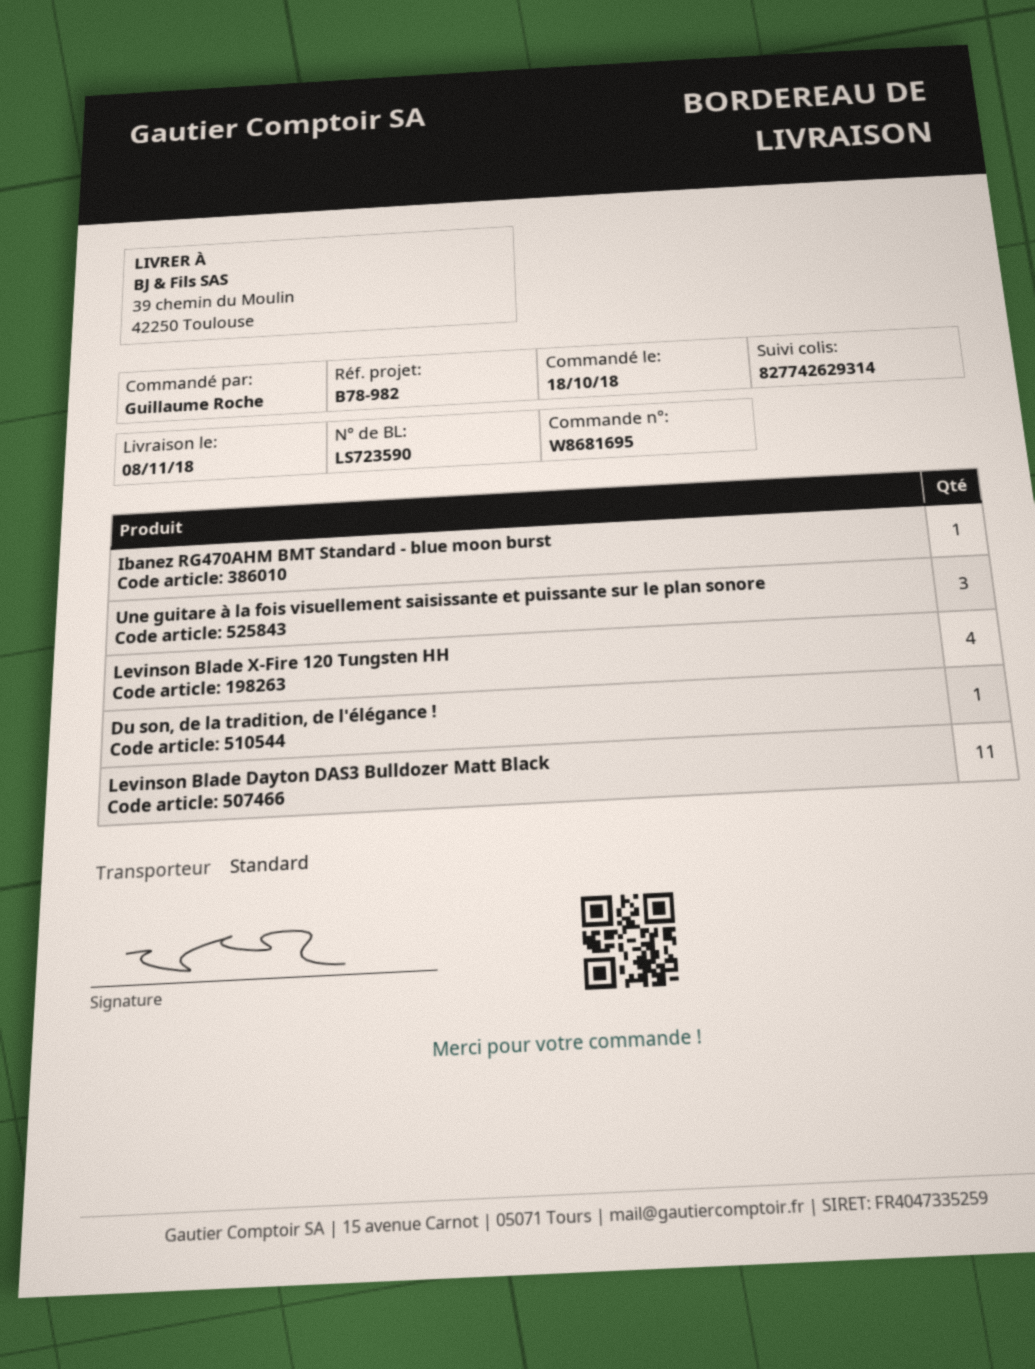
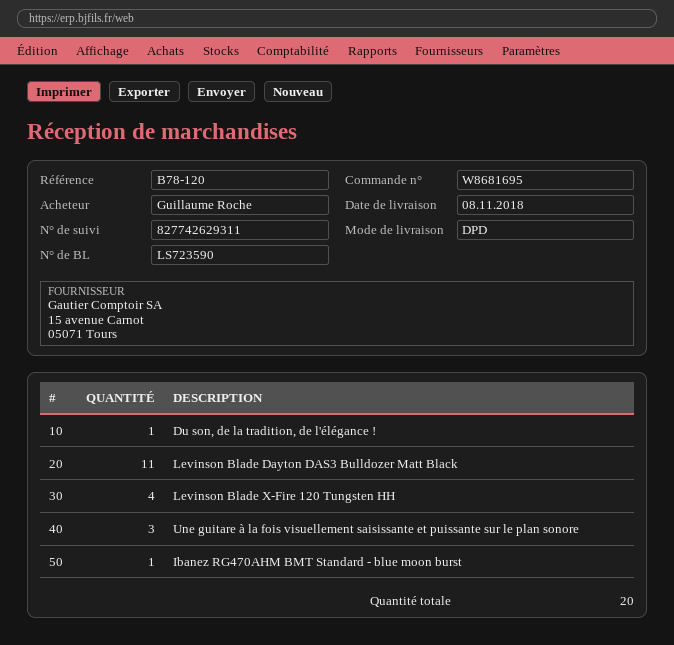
reference: B78-982 -> B78-120
shipping method: standard -> DPD
tracking number: 827742629314 -> 827742629311

